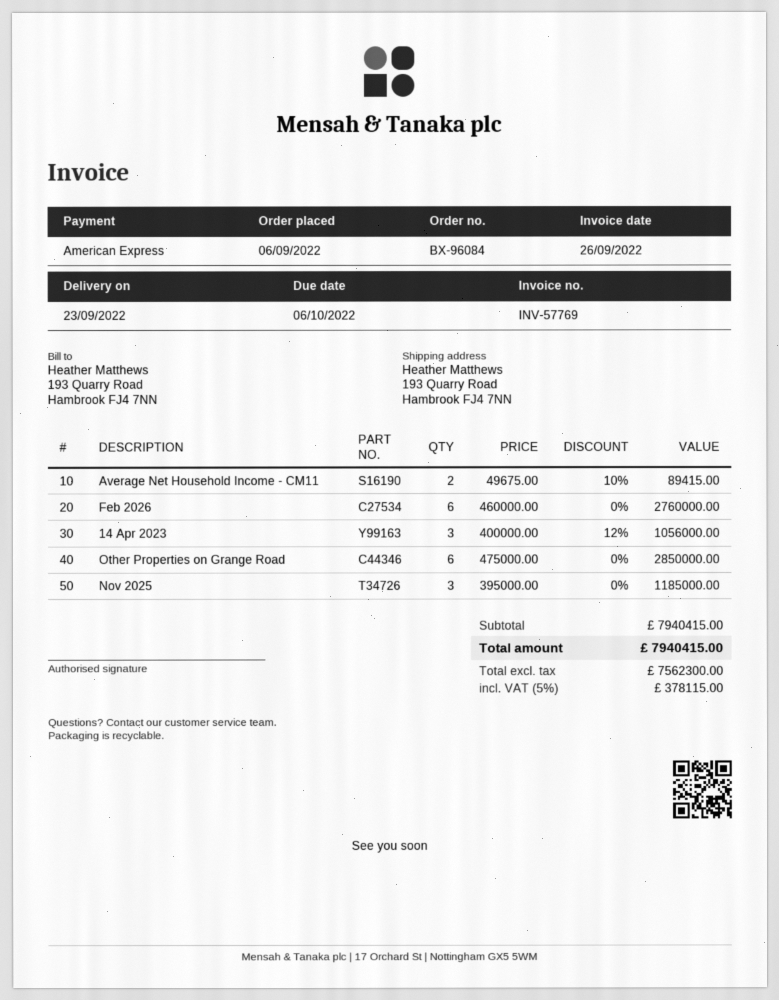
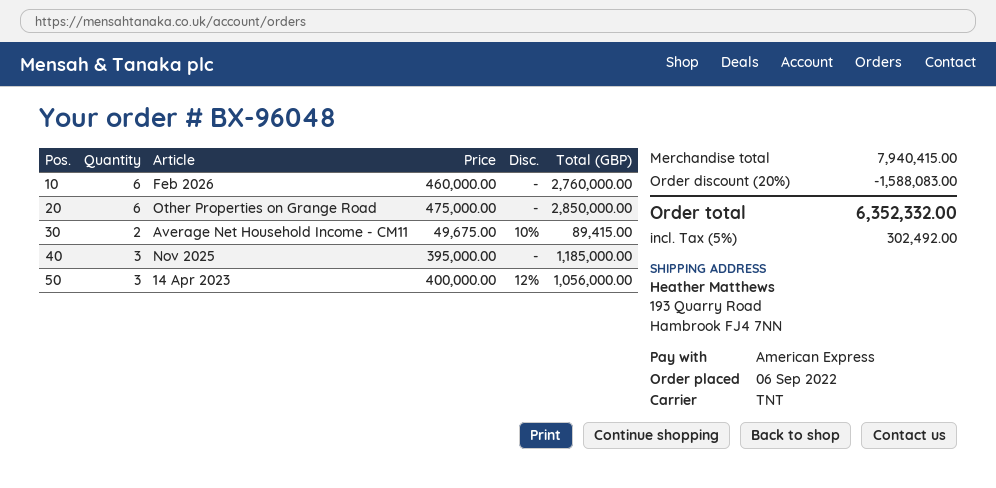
order number: BX-96084 -> BX-96048
discount: none -> 20% = 1588083.00
tax: 5% = 378115.00 -> 5% = 302492.00
total: 7940415.00 -> 6352332.00

